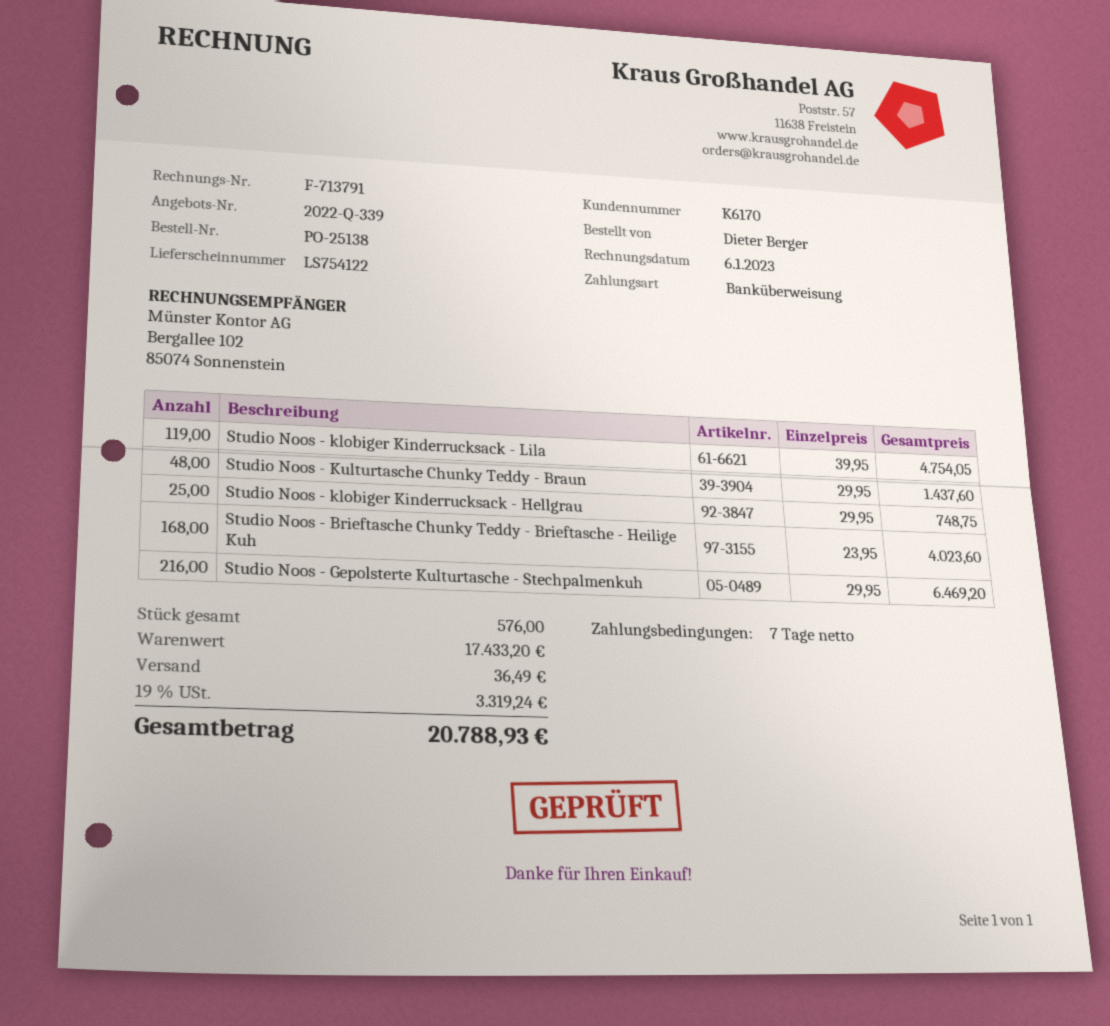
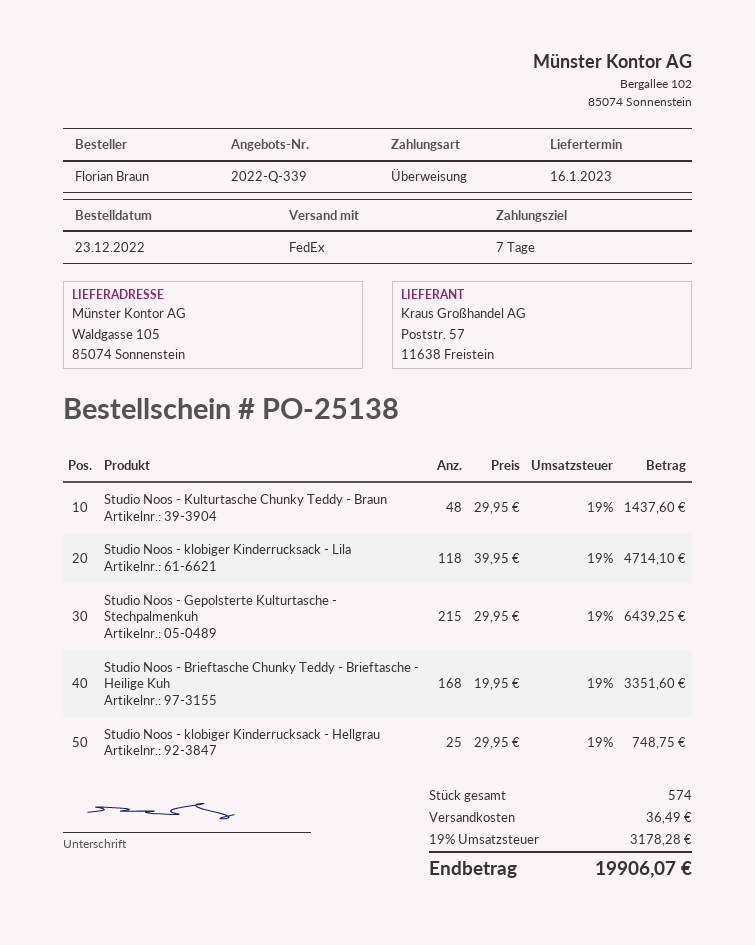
ordered by: Dieter Berger -> Florian Braun
Studio Noos - klobiger Kinderrucksack - Lila: 119 x 39.95 = 4754.05 -> 118 x 39.95 = 4714.10
Studio Noos - Brieftasche Chunky Teddy - Brieftasche - Heilige Kuh: 168 x 23.95 = 4023.60 -> 168 x 19.95 = 3351.60
Studio Noos - Gepolsterte Kulturtasche - Stechpalmenkuh: 216 x 29.95 = 6469.20 -> 215 x 29.95 = 6439.25
total quantity: 576 -> 574
tax: 19% = 3319.24 -> 19% = 3178.28
total: 20788.93 -> 19906.07

